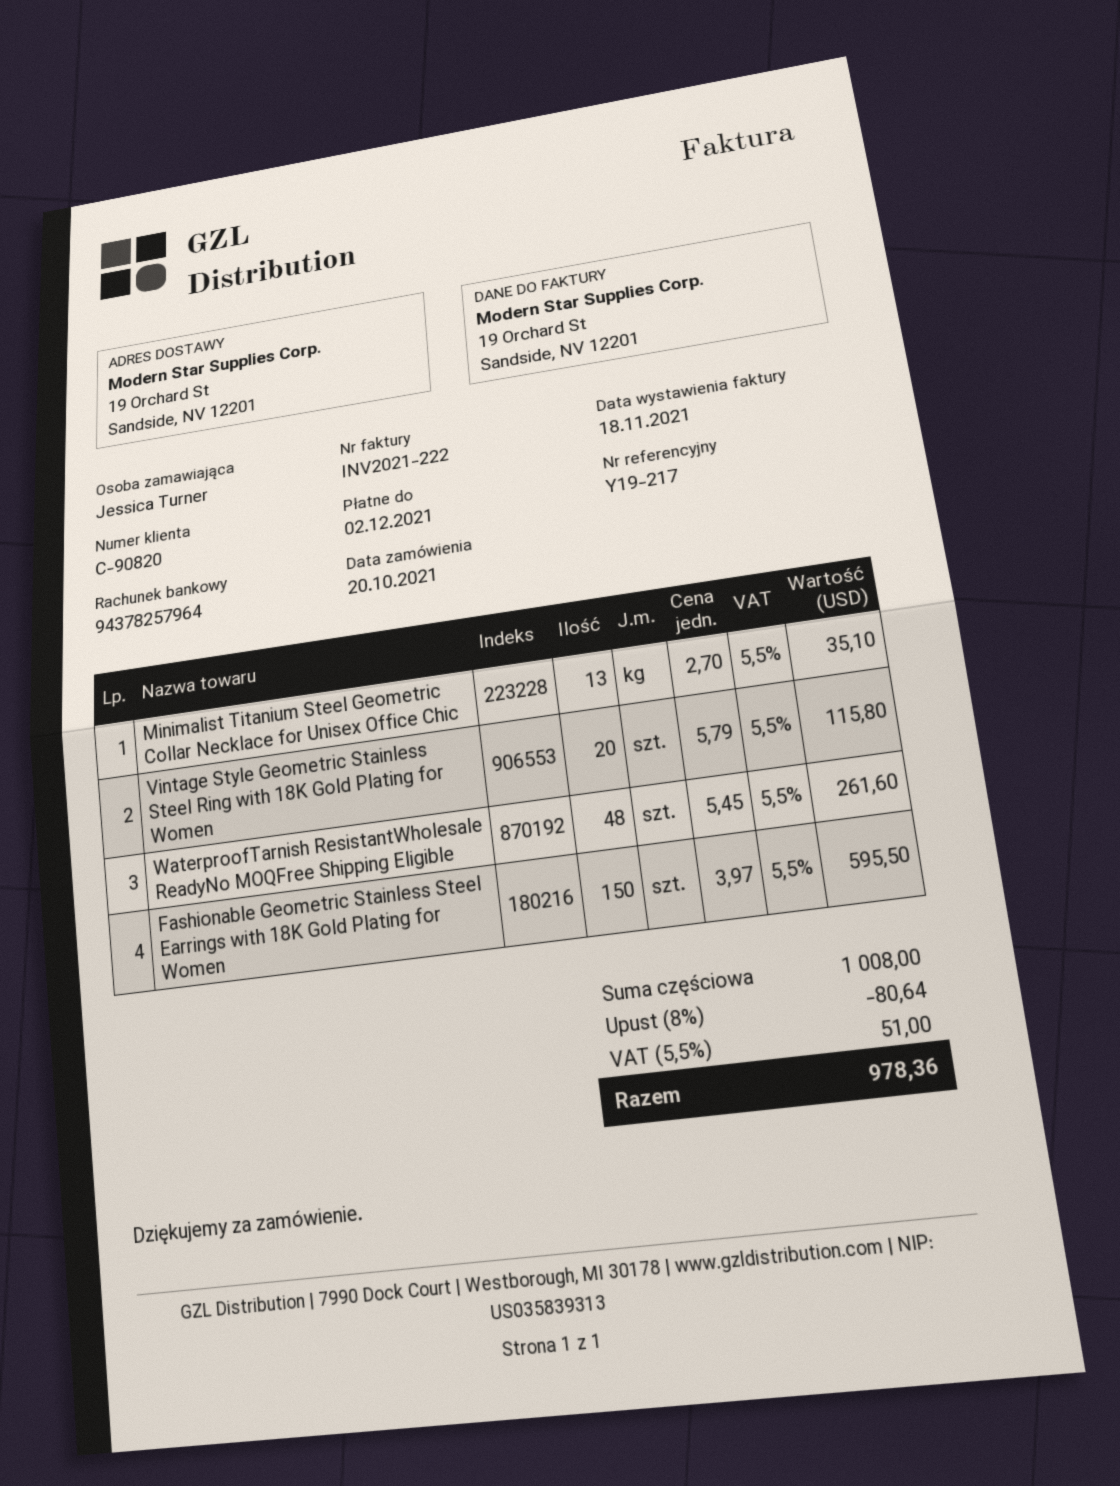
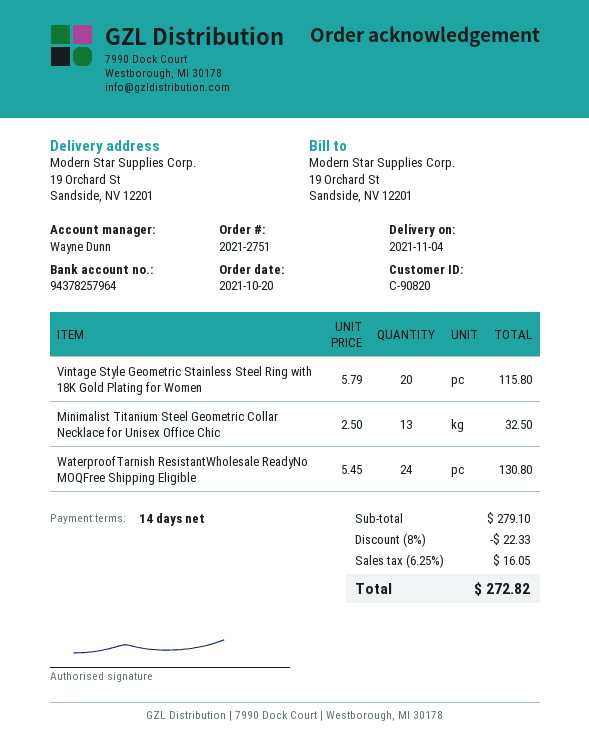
Minimalist Titanium Steel Geometric Collar Necklace for Unisex Office Chic: 13 x 2.70 = 35.10 -> 13 x 2.50 = 32.50
WaterproofTarnish ResistantWholesale ReadyNo MOQFree Shipping Eligible: 48 x 5.45 = 261.60 -> 24 x 5.45 = 130.80
Fashionable Geometric Stainless Steel Earrings with 18K Gold Plating for Women: 150 x 3.97 = 595.50 -> none
subtotal: 1008.00 -> 279.10
discount: 8% = 80.64 -> 8% = 22.33
tax: 5.5% = 51.00 -> 6.25% = 16.05
total: 978.36 -> 272.82

